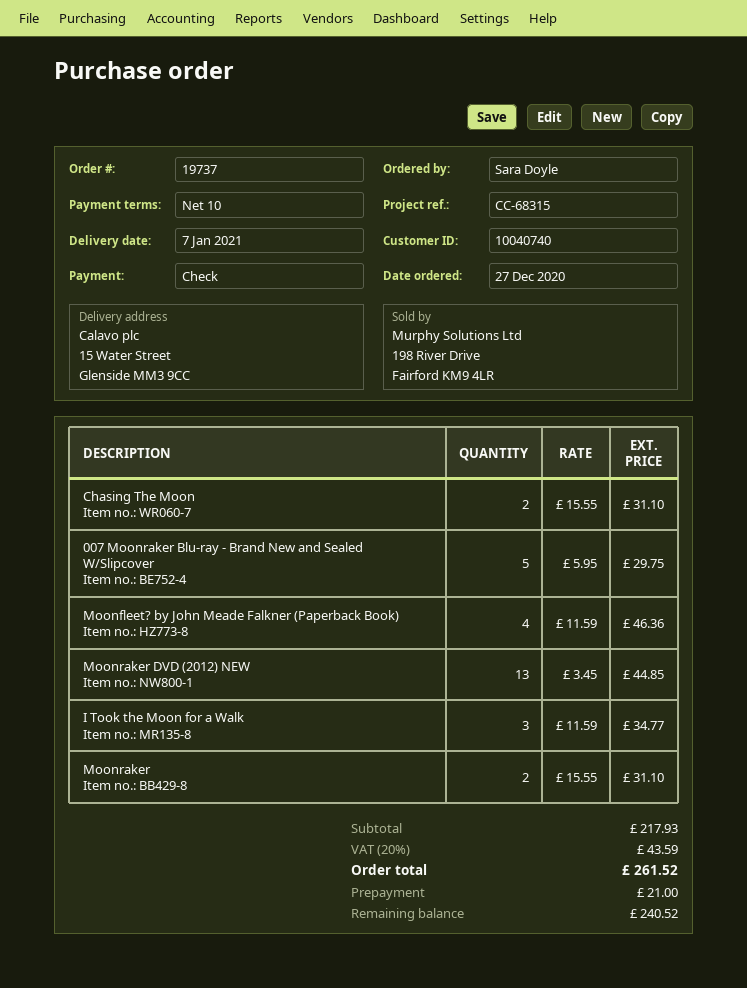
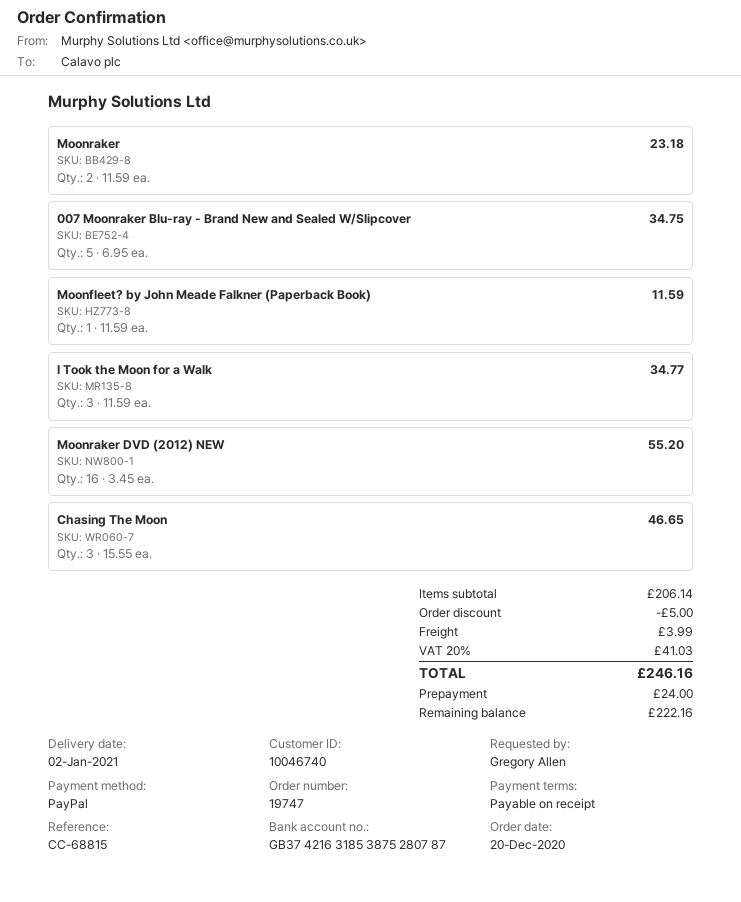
order number: 19737 -> 19747
order date: 2020-12-27 -> 2020-12-20
delivery date: 2021-01-07 -> 2021-01-02
payment terms: 10 days -> on receipt
customer number: 10040740 -> 10046740
reference: CC-68315 -> CC-68815
ordered by: Sara Doyle -> Gregory Allen
payment method: cheque -> PayPal
Chasing The Moon: 2 x 15.55 = 31.10 -> 3 x 15.55 = 46.65
007 Moonraker Blu-ray - Brand New and Sealed W/Slipcover: 5 x 5.95 = 29.75 -> 5 x 6.95 = 34.75
Moonfleet? by John Meade Falkner (Paperback Book): 4 x 11.59 = 46.36 -> 1 x 11.59 = 11.59
Moonraker DVD (2012) NEW: 13 x 3.45 = 44.85 -> 16 x 3.45 = 55.20
Moonraker: 2 x 15.55 = 31.10 -> 2 x 11.59 = 23.18
subtotal: 217.93 -> 206.14
discount: none -> 5.00
shipping: none -> 3.99
tax: 20% = 43.59 -> 20% = 41.03
total: 261.52 -> 246.16
deposit: 21.00 -> 24.00
balance: 240.52 -> 222.16

